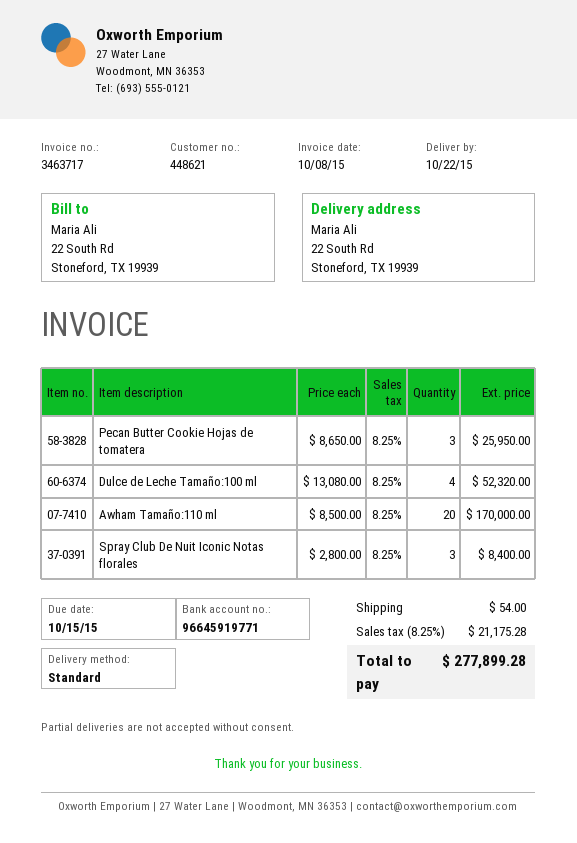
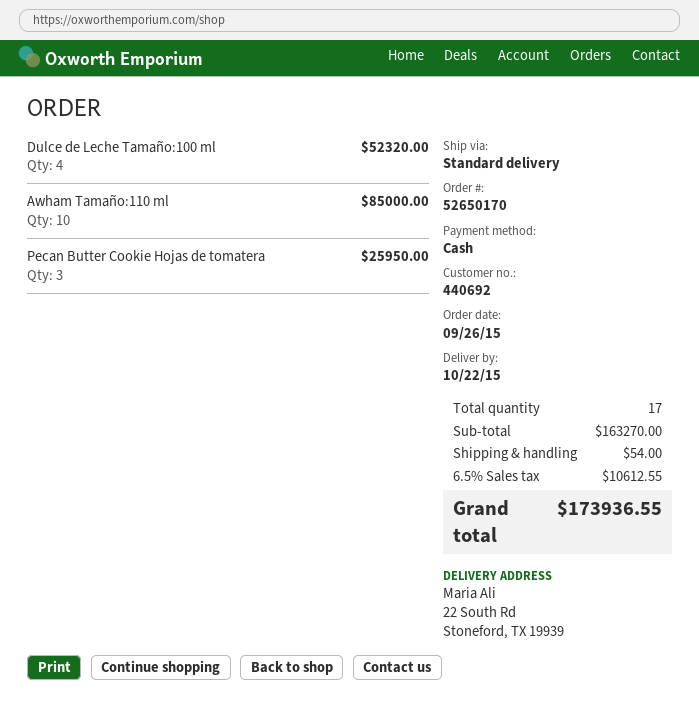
customer number: 448621 -> 440692
Awham Tamaño:110 ml: 20 for 170000.00 -> 10 for 85000.00
Spray Club De Nuit Iconic Notas florales: 3 for 8400.00 -> none
tax: 8.25% = 21175.28 -> 6.5% = 10612.55
total: 277899.28 -> 173936.55

